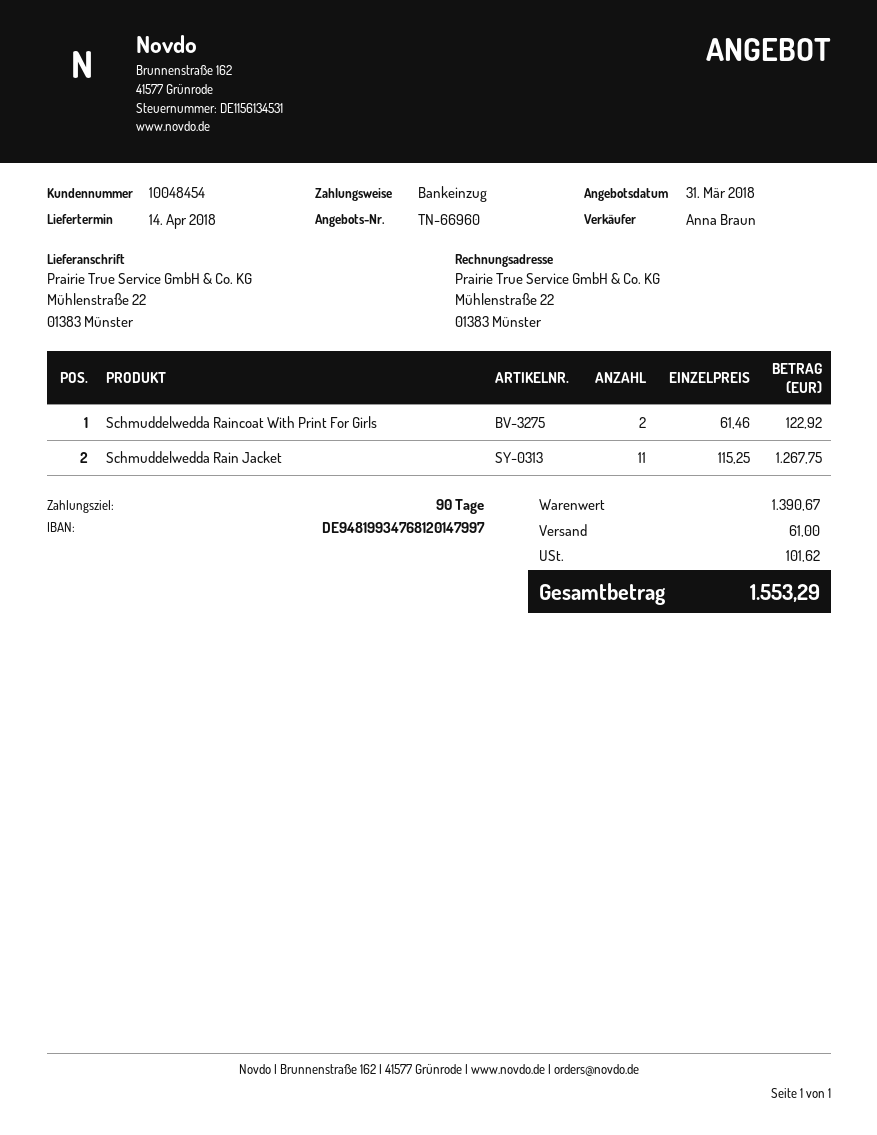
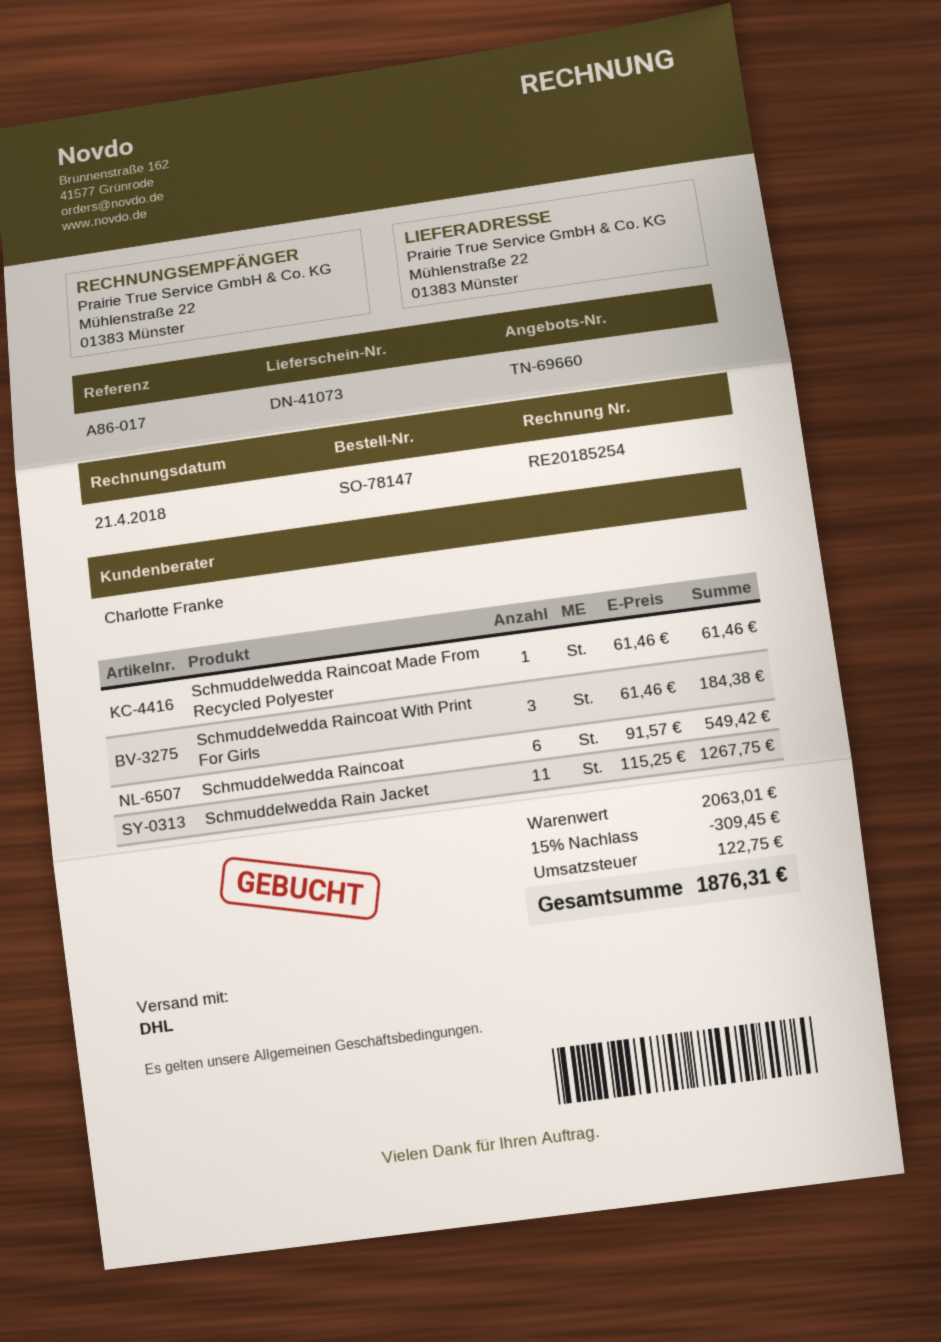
quote number: TN-66960 -> TN-69660
sales rep: Anna Braun -> Charlotte Franke
Schmuddelwedda Raincoat With Print For Girls: 2 x 61.46 = 122.92 -> 3 x 61.46 = 184.38
Schmuddelwedda Raincoat Made From Recycled Polyester: none -> 1 x 61.46 = 61.46
Schmuddelwedda Raincoat: none -> 6 x 91.57 = 549.42
subtotal: 1390.67 -> 2063.01
discount: none -> 15% = 309.45
shipping: 61.00 -> none
tax: 101.62 -> 122.75
total: 1553.29 -> 1876.31

